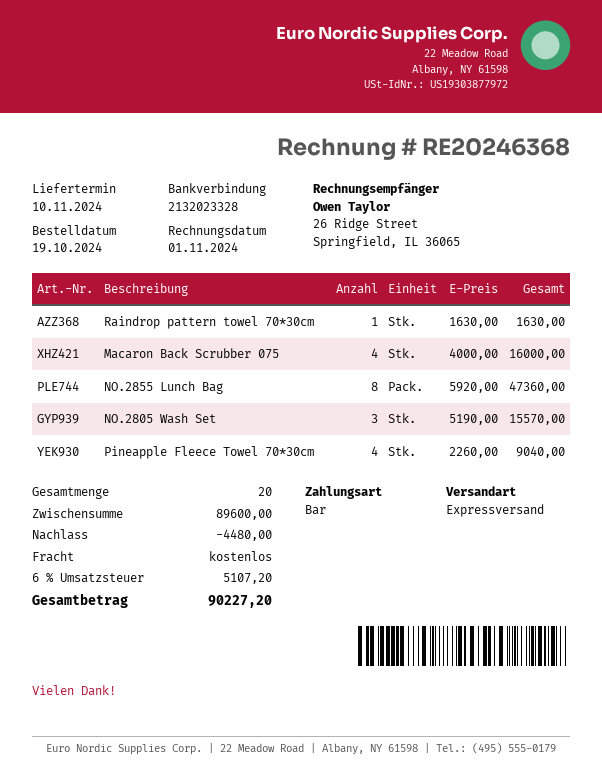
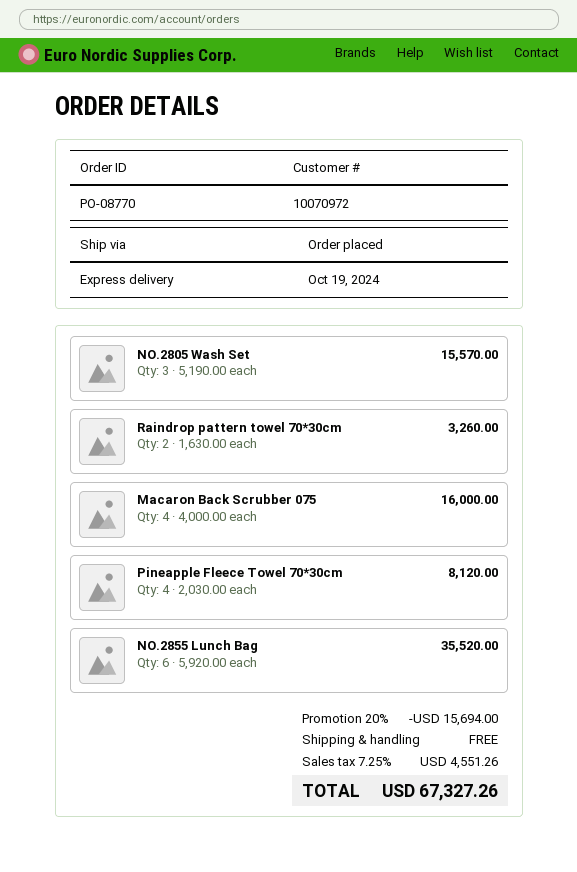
Raindrop pattern towel 70*30cm: 1 x 1630.00 = 1630.00 -> 2 x 1630.00 = 3260.00
NO.2855 Lunch Bag: 8 x 5920.00 = 47360.00 -> 6 x 5920.00 = 35520.00
Pineapple Fleece Towel 70*30cm: 4 x 2260.00 = 9040.00 -> 4 x 2030.00 = 8120.00
discount: 4480.00 -> 15694.00
tax: 6% = 5107.20 -> 7.25% = 4551.26
total: 90227.20 -> 67327.26

